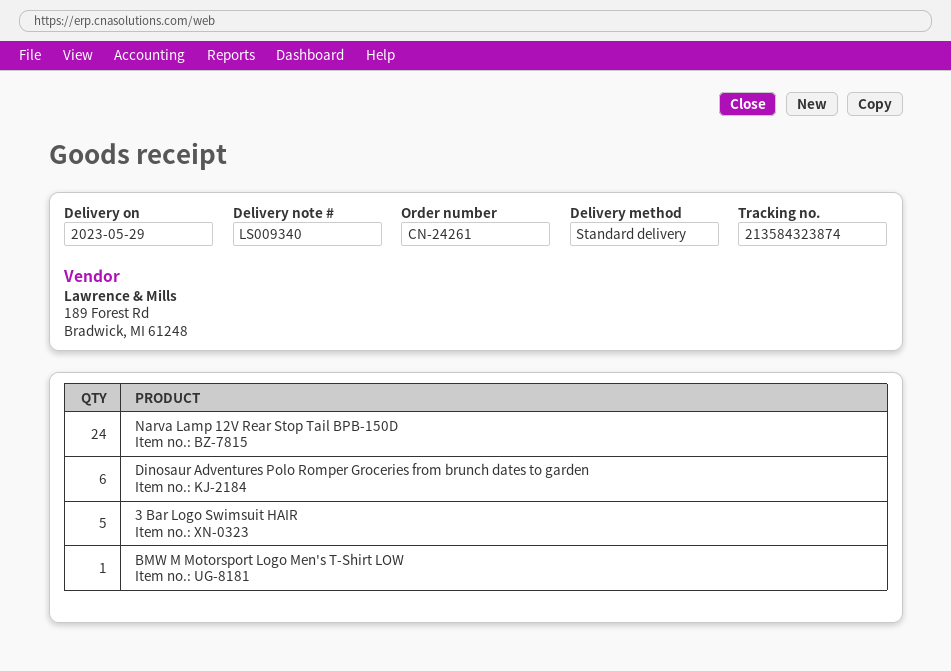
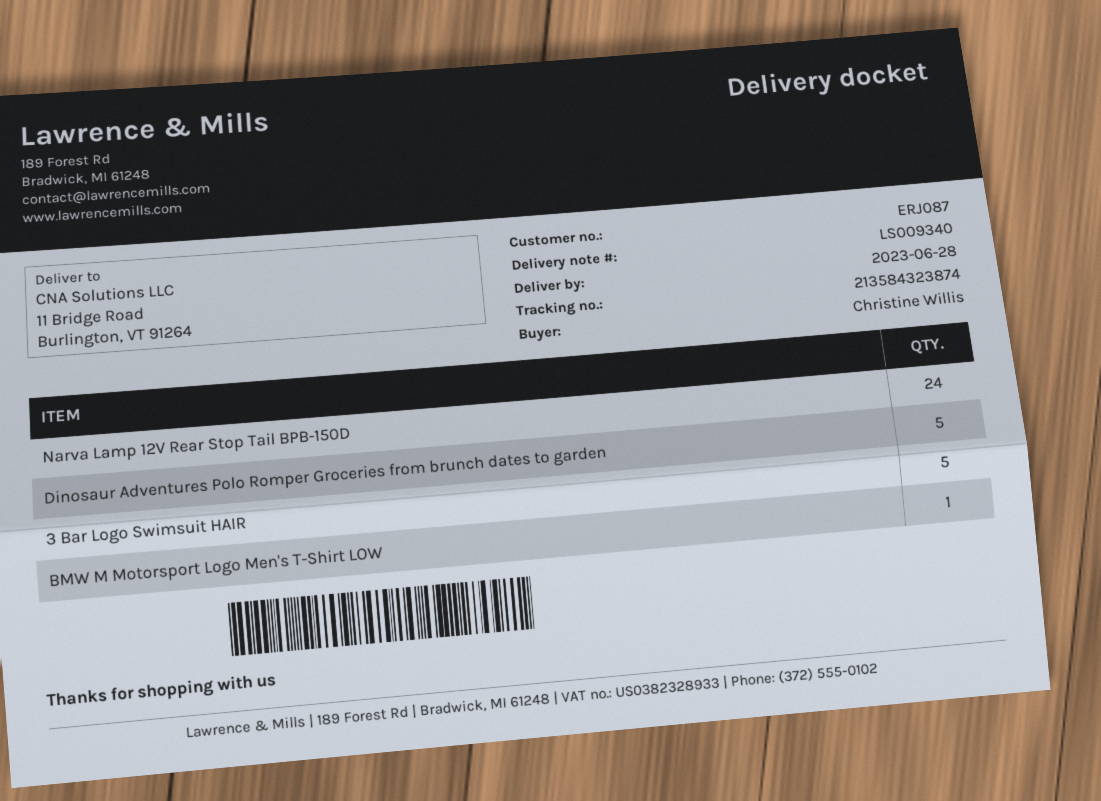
delivery date: 2023-05-29 -> 2023-06-28
Dinosaur Adventures Polo Romper Groceries from brunch dates to garden: 6 -> 5

